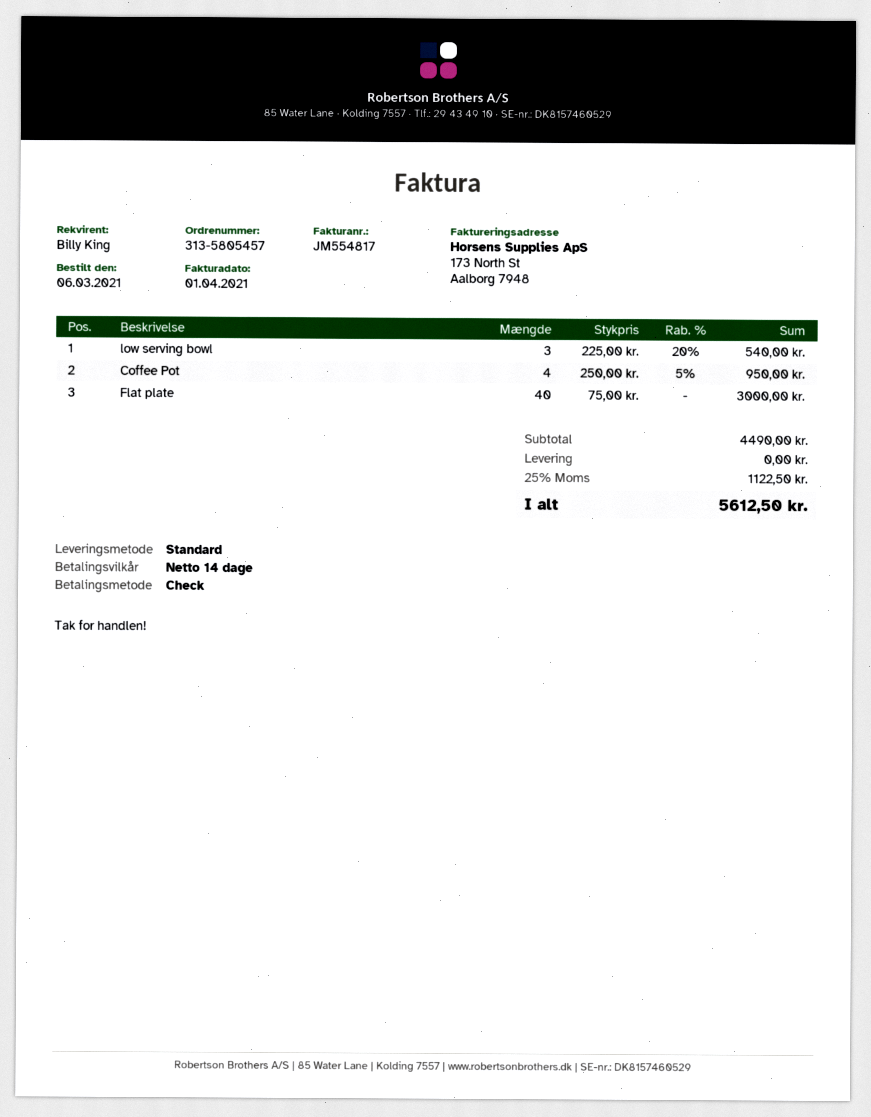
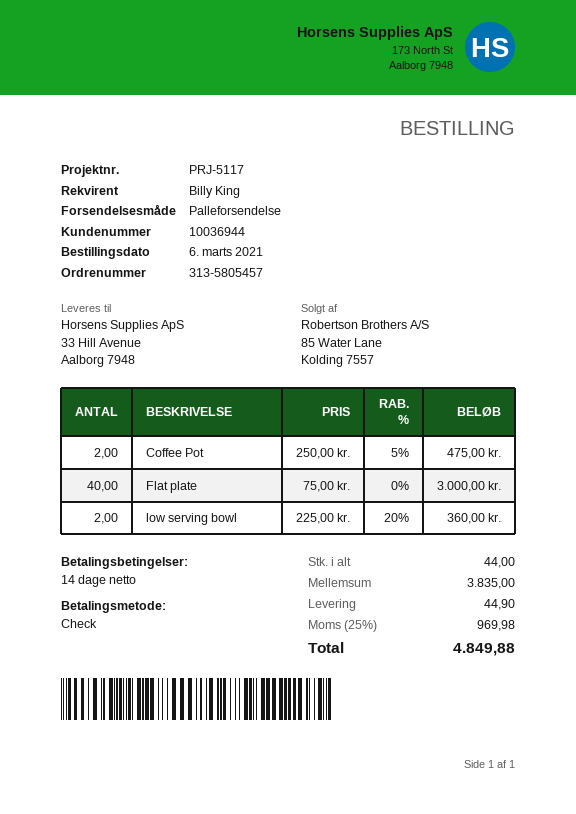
shipping method: standard -> pallet freight
low serving bowl: 3 x 225.00 - 20% = 540.00 -> 2 x 225.00 - 20% = 360.00
Coffee Pot: 4 x 250.00 - 5% = 950.00 -> 2 x 250.00 - 5% = 475.00
subtotal: 4490.00 -> 3835.00
shipping: 0.00 -> 44.90
tax: 25% = 1122.50 -> 25% = 969.98
total: 5612.50 -> 4849.88

